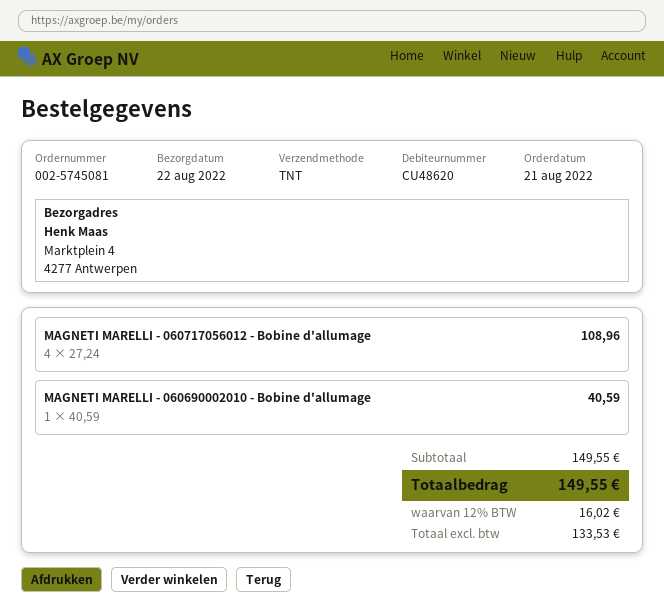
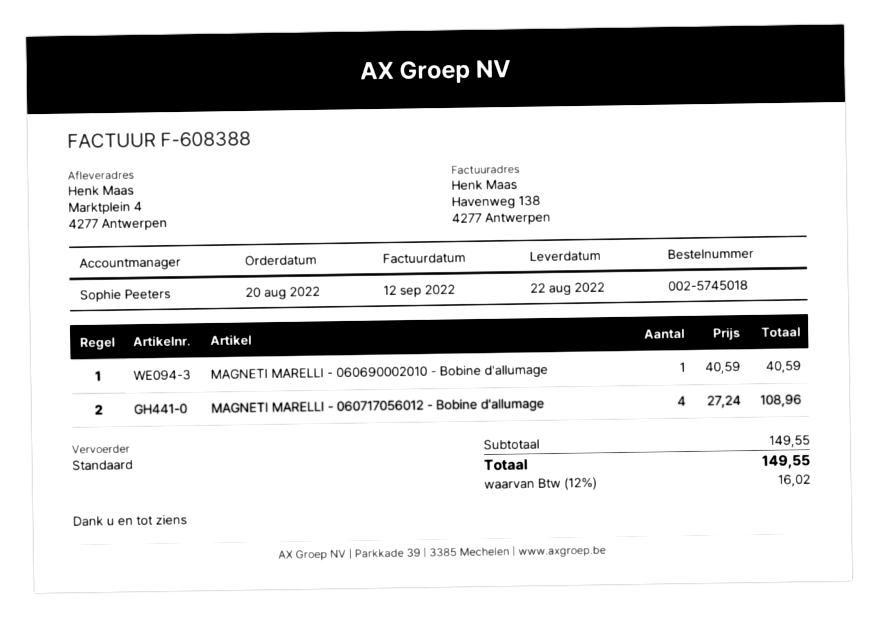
order number: 002-5745081 -> 002-5745018
order date: 2022-08-21 -> 2022-08-20
shipping method: TNT -> standard

